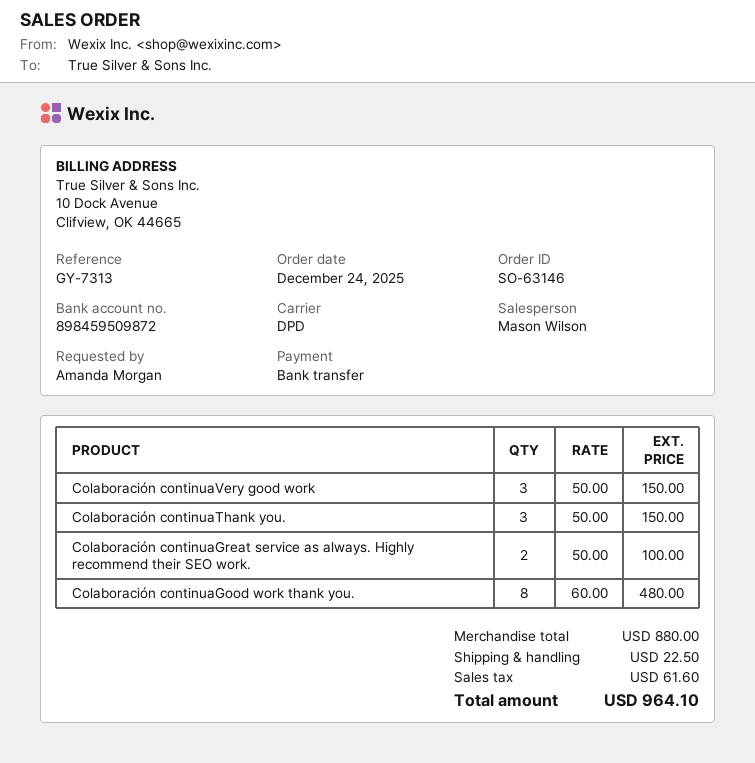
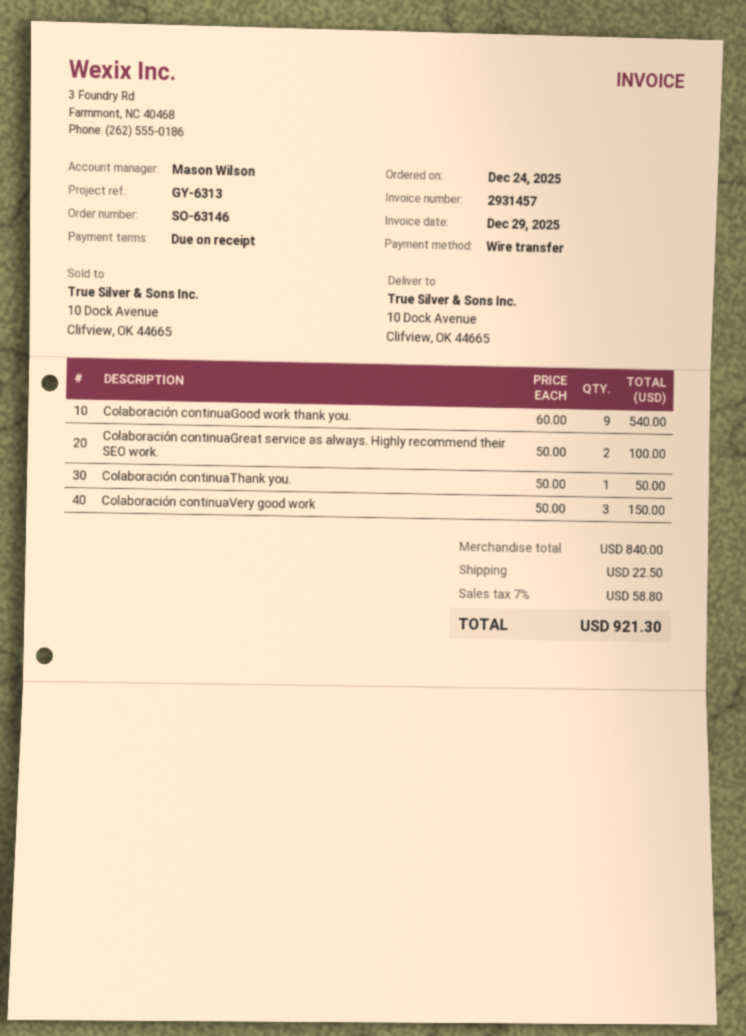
reference: GY-7313 -> GY-6313
Colaboración continuaThank you.: 3 x 50.00 = 150.00 -> 1 x 50.00 = 50.00
Colaboración continuaGood work thank you.: 8 x 60.00 = 480.00 -> 9 x 60.00 = 540.00
subtotal: 880.00 -> 840.00
tax: 61.60 -> 58.80
total: 964.10 -> 921.30

